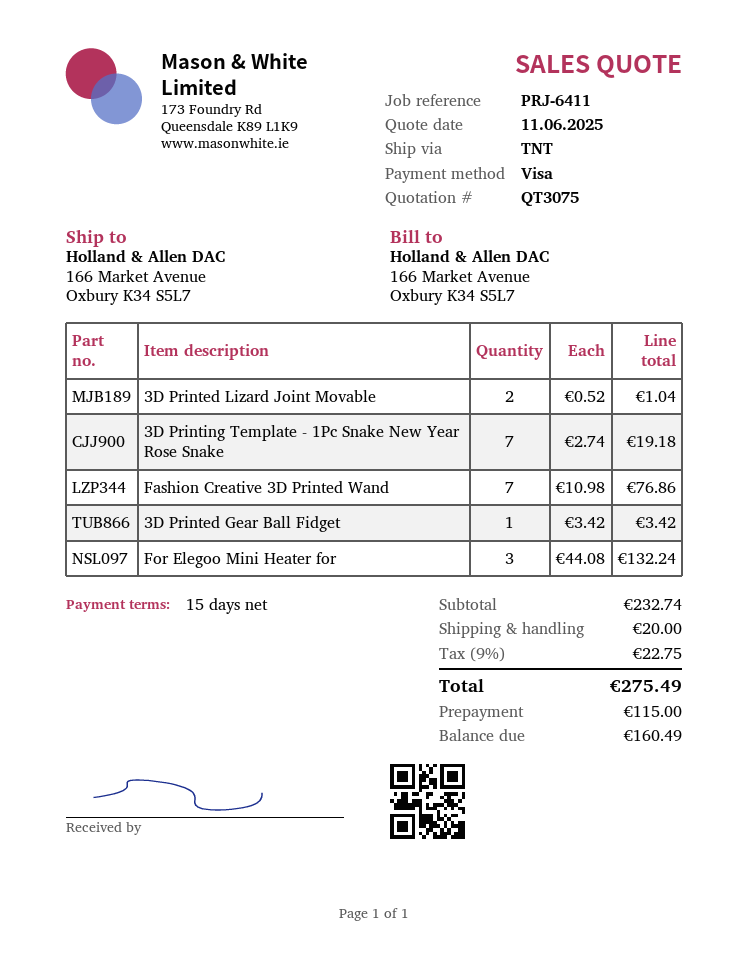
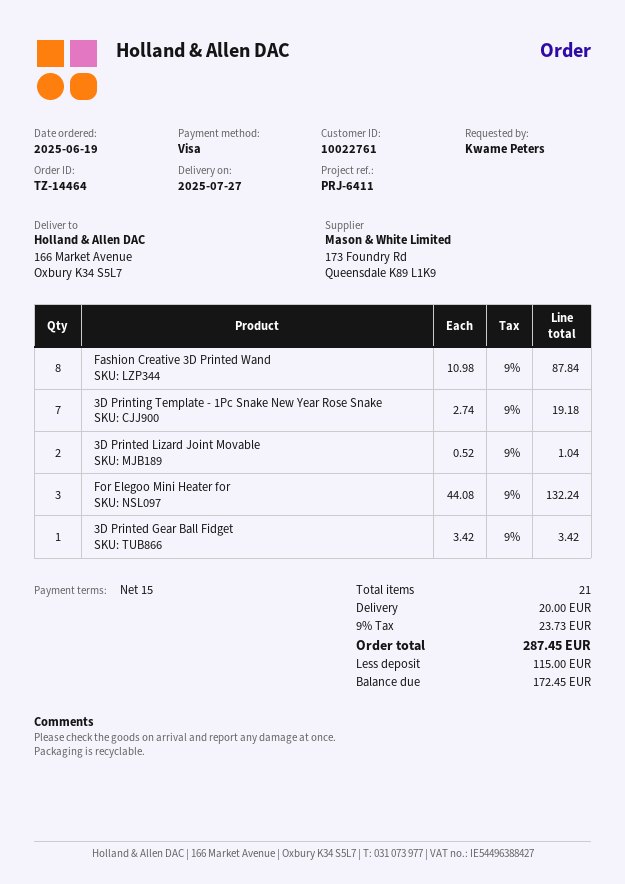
Fashion Creative 3D Printed Wand: 7 x 10.98 = 76.86 -> 8 x 10.98 = 87.84
tax: 9% = 22.75 -> 9% = 23.73
total: 275.49 -> 287.45
balance: 160.49 -> 172.45

